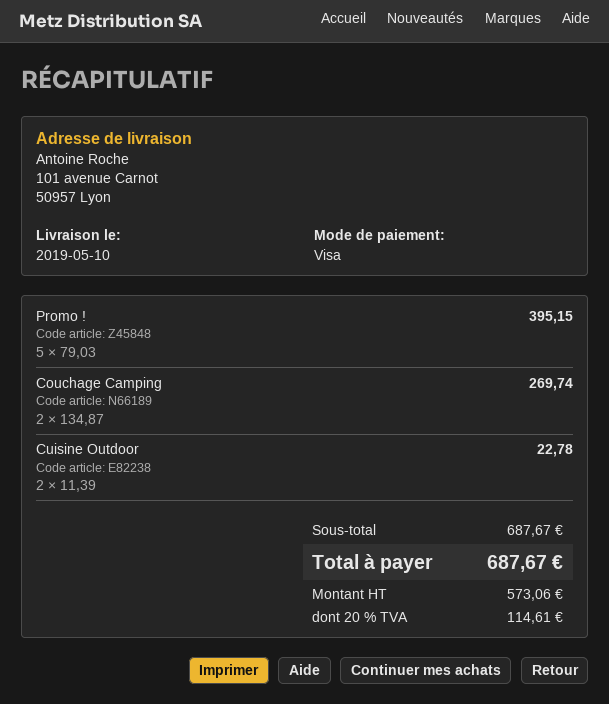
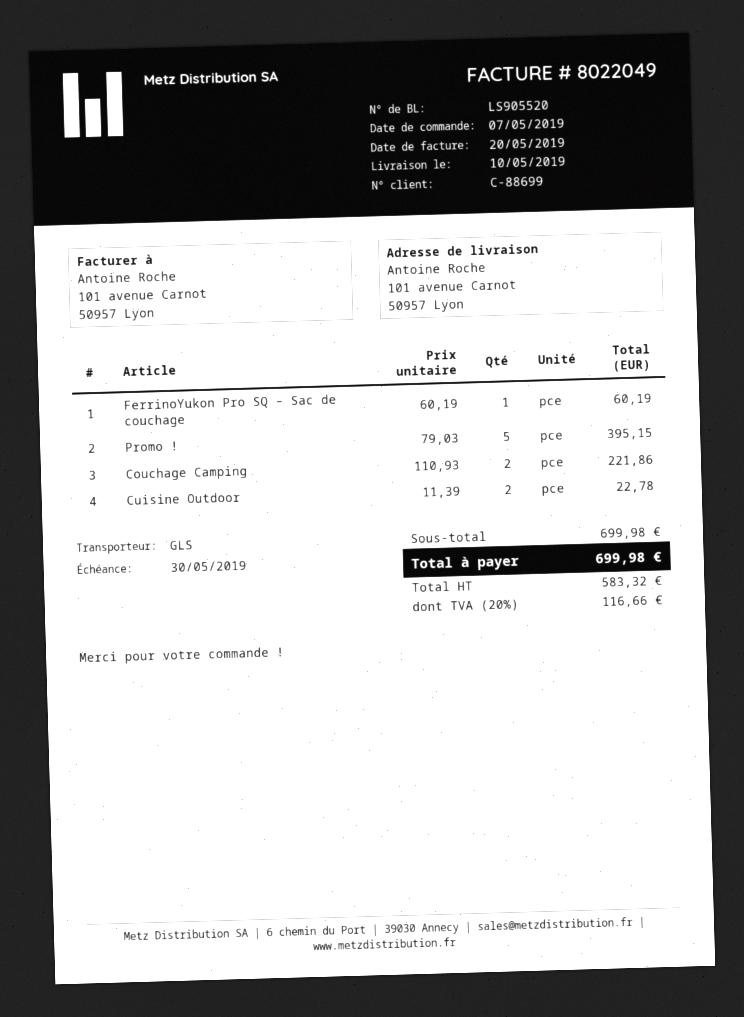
Couchage Camping: 2 x 134.87 = 269.74 -> 2 x 110.93 = 221.86
FerrinoYukon Pro SQ – Sac de couchage: none -> 1 x 60.19 = 60.19
subtotal: 687.67 -> 699.98
net: 573.06 -> 583.32
tax: 20% = 114.61 -> 20% = 116.66
total: 687.67 -> 699.98

